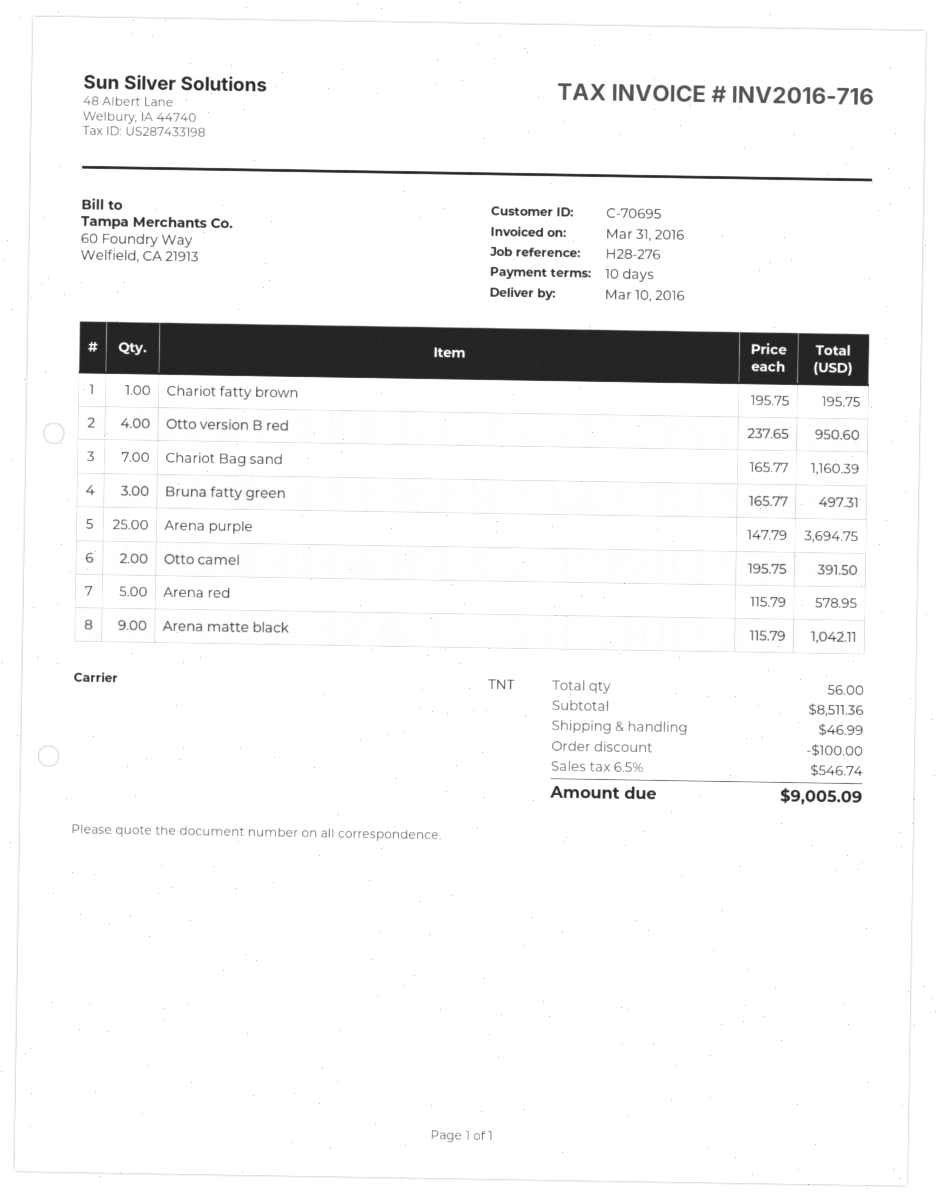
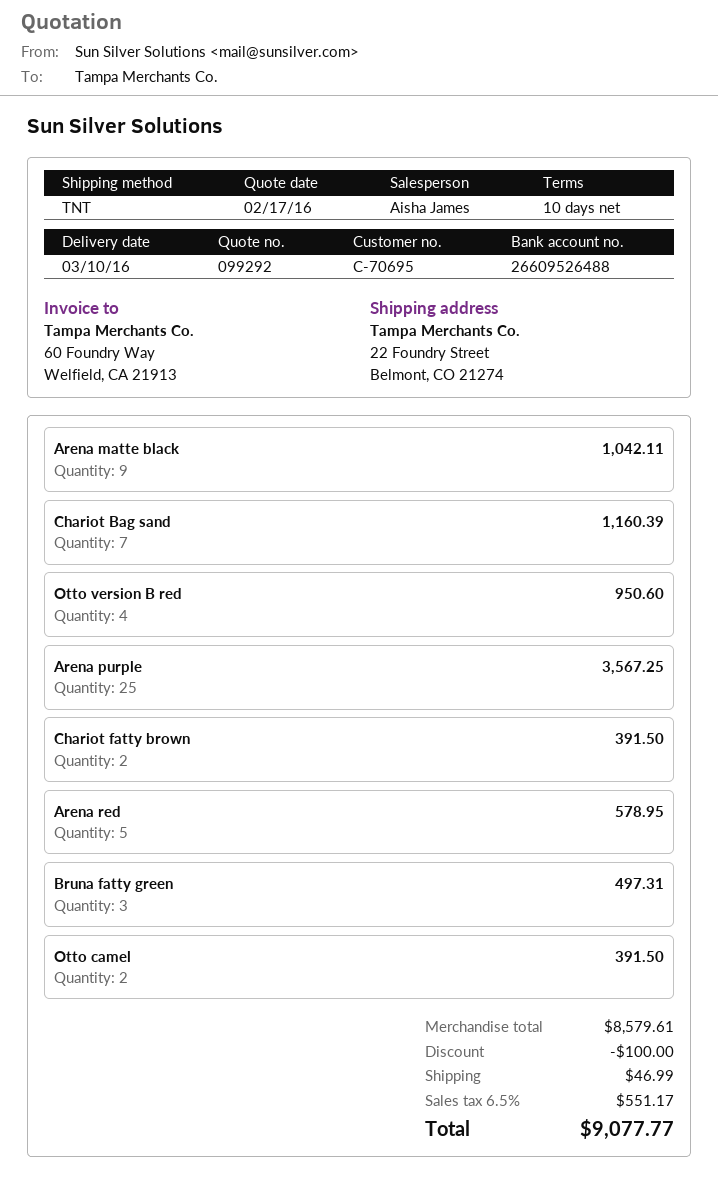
Chariot fatty brown: 1 for 195.75 -> 2 for 391.50
Arena purple: 25 for 3694.75 -> 25 for 3567.25
subtotal: 8511.36 -> 8579.61
tax: 6.5% = 546.74 -> 6.5% = 551.17
total: 9005.09 -> 9077.77

